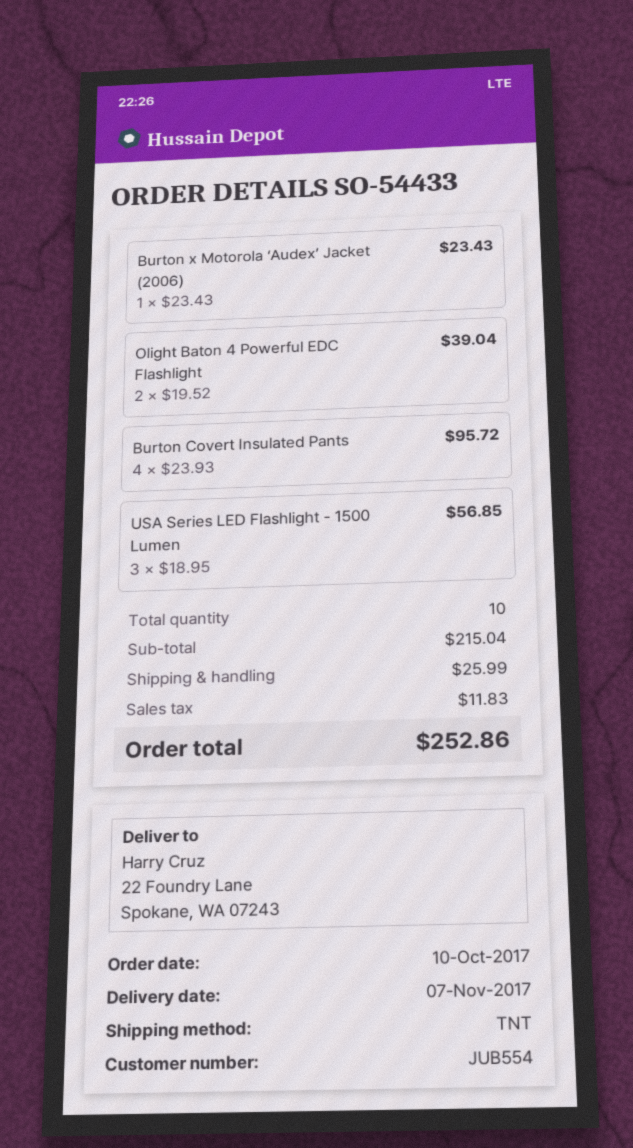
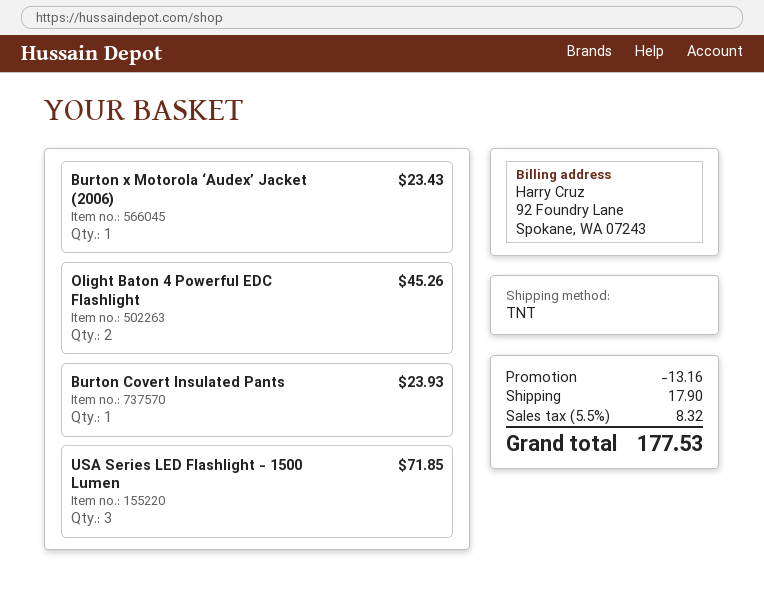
Olight Baton 4 Powerful EDC Flashlight: 2 for 39.04 -> 2 for 45.26
Burton Covert Insulated Pants: 4 for 95.72 -> 1 for 23.93
USA Series LED Flashlight - 1500 Lumen: 3 for 56.85 -> 3 for 71.85
discount: none -> 13.16
shipping: 25.99 -> 17.90
tax: 11.83 -> 8.32
total: 252.86 -> 177.53

